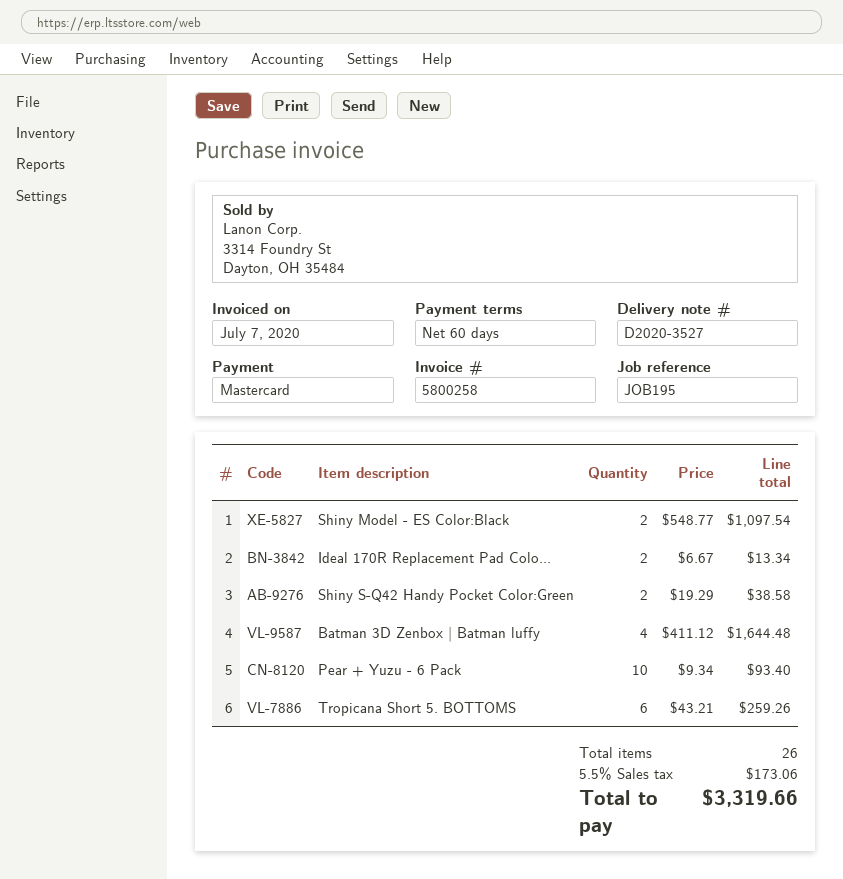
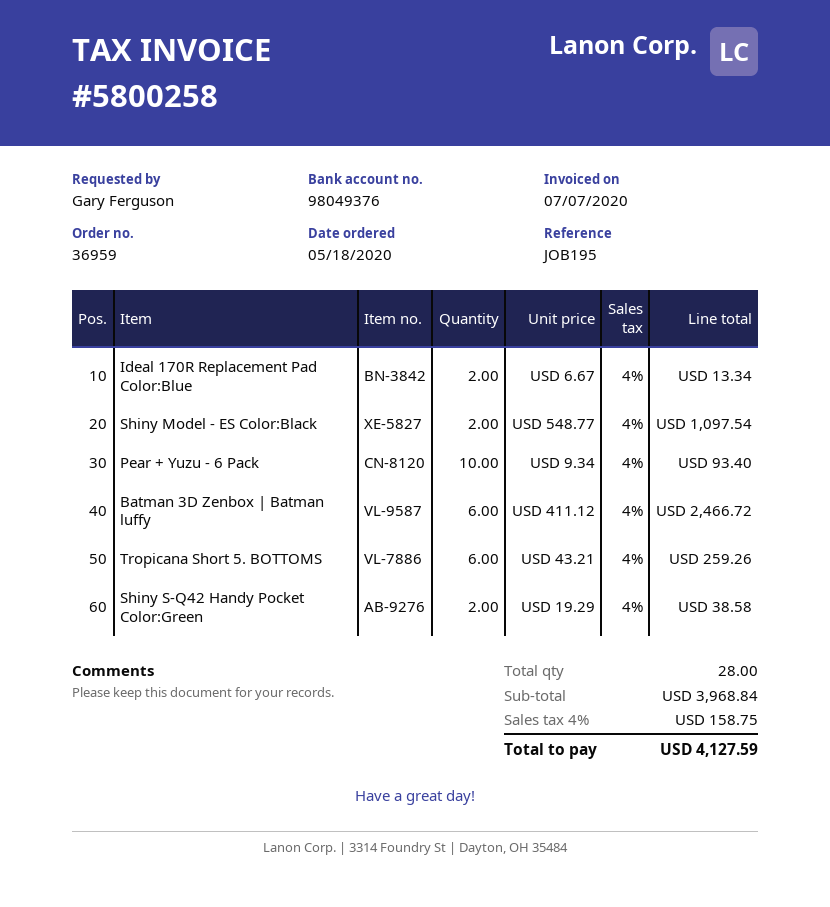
Batman 3D Zenbox | Batman luffy: 4 x 411.12 = 1644.48 -> 6 x 411.12 = 2466.72
total quantity: 26 -> 28
tax: 5.5% = 173.06 -> 4% = 158.75
total: 3319.66 -> 4127.59

